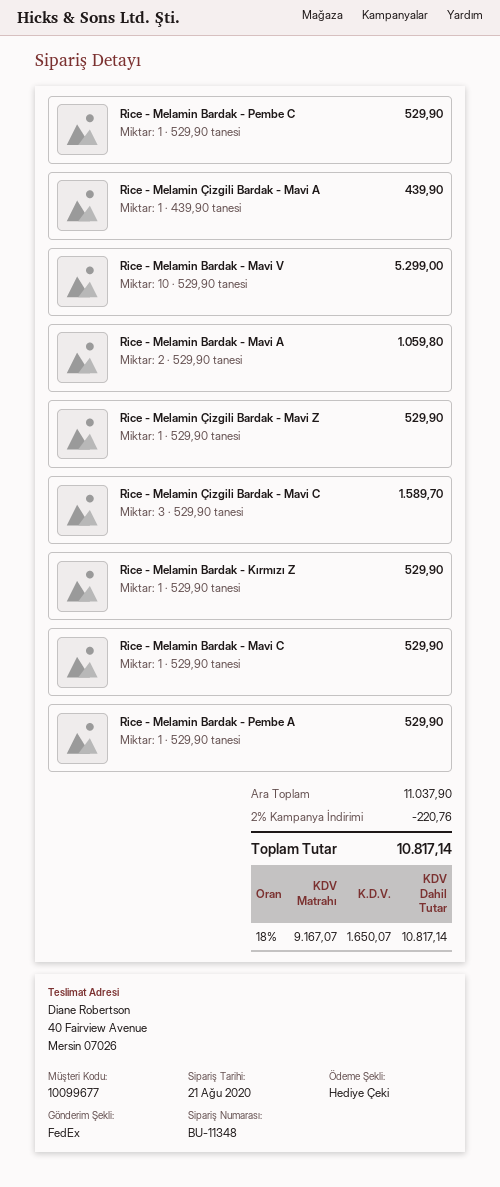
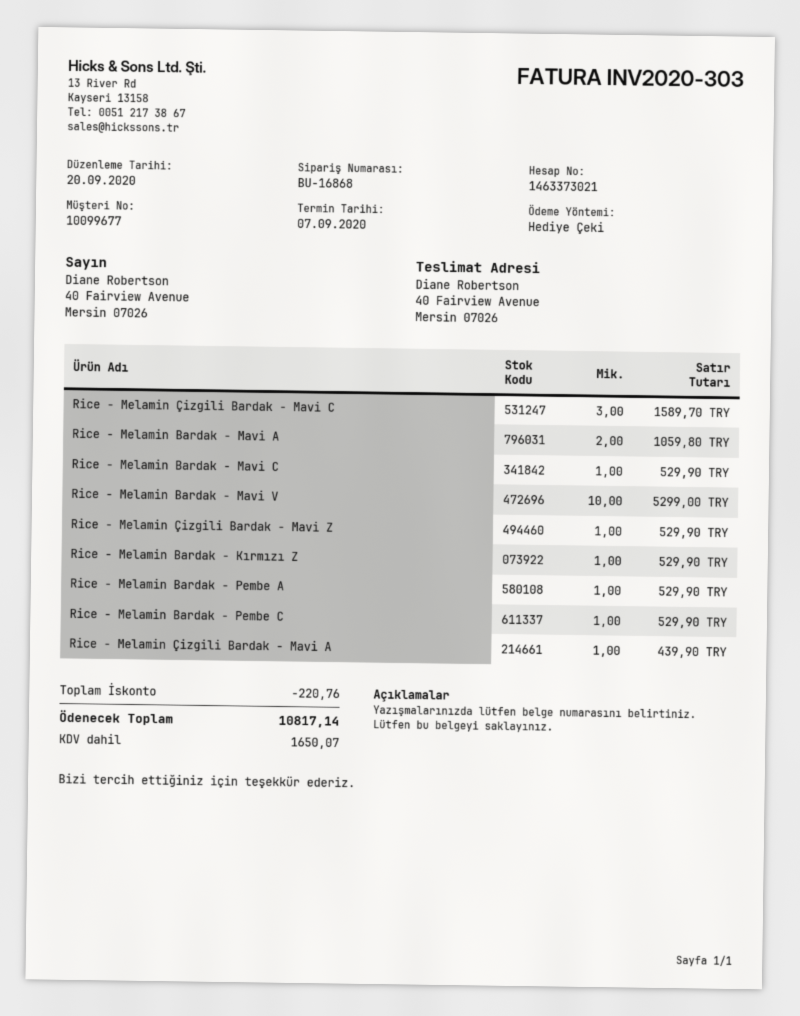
order number: BU-11348 -> BU-16868

